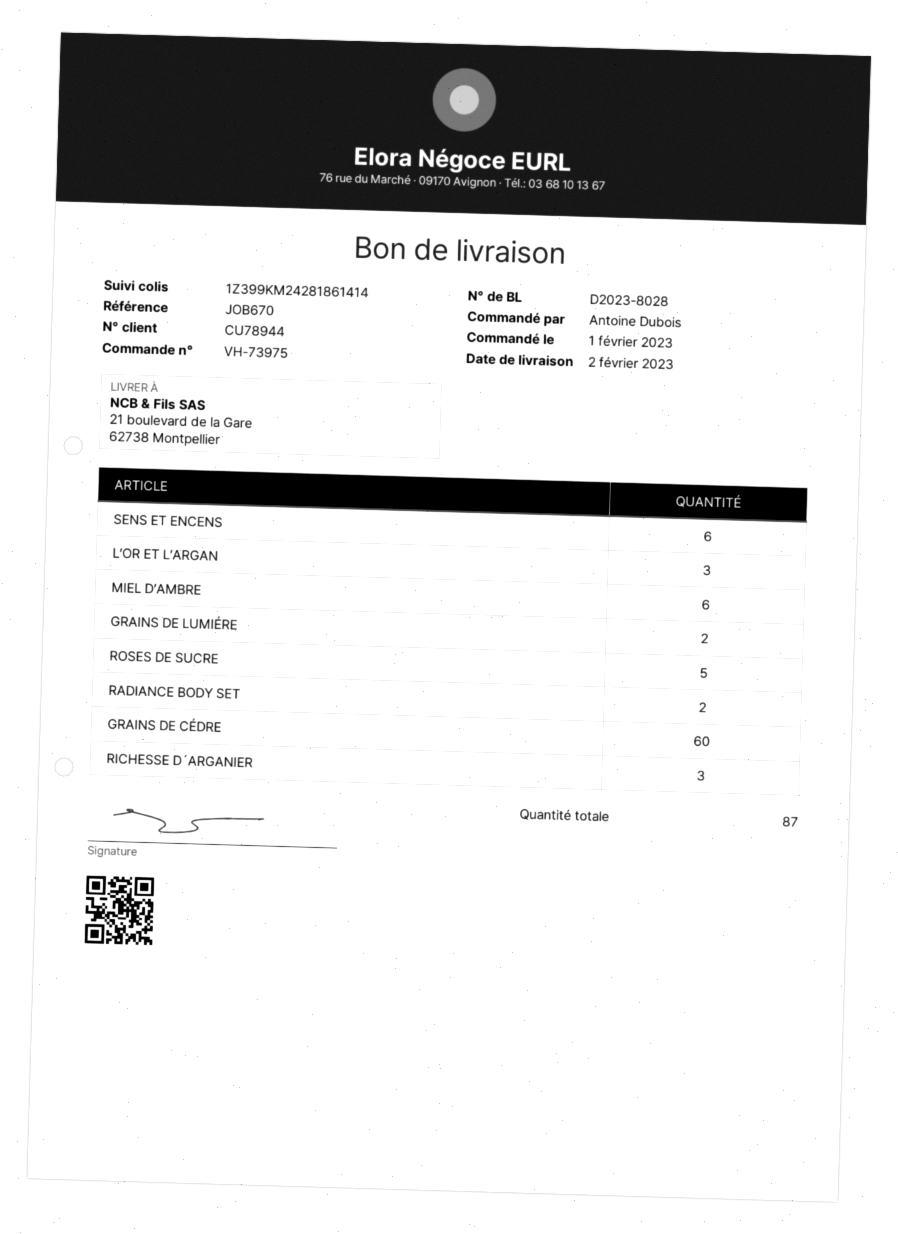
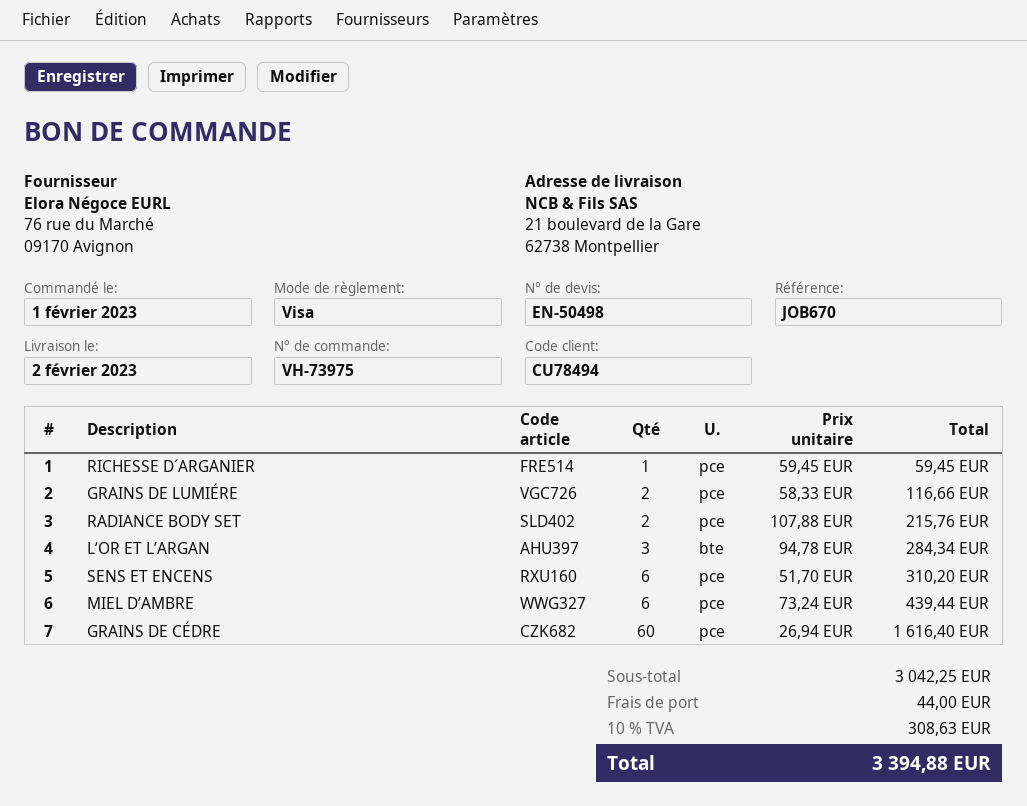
customer number: CU78944 -> CU78494
ROSES DE SUCRE: 5 -> none
RICHESSE D´ARGANIER: 3 -> 1

